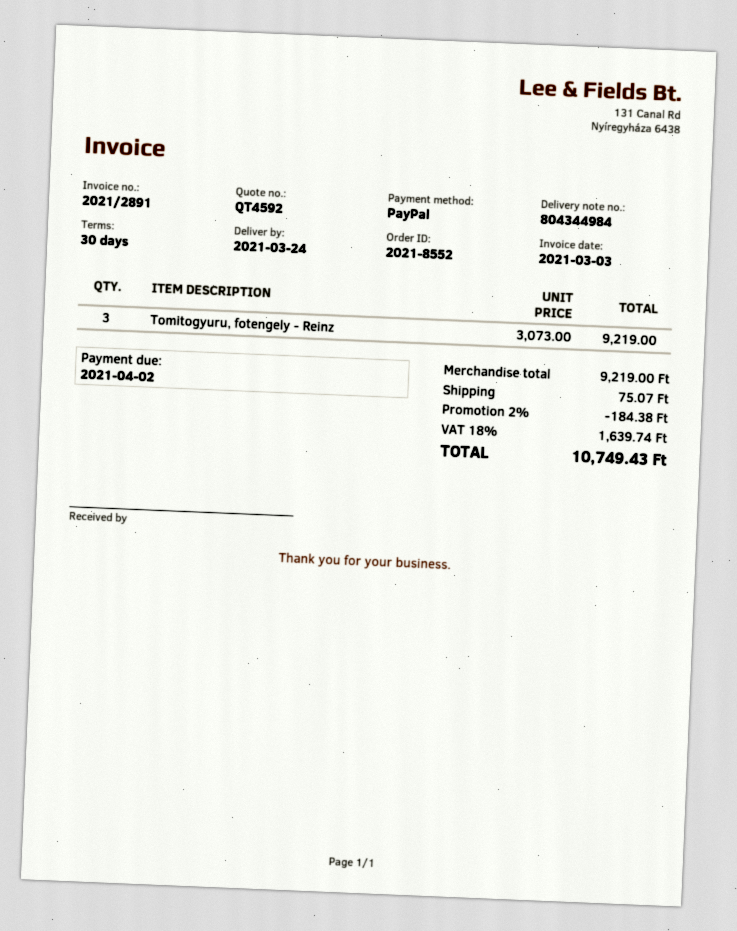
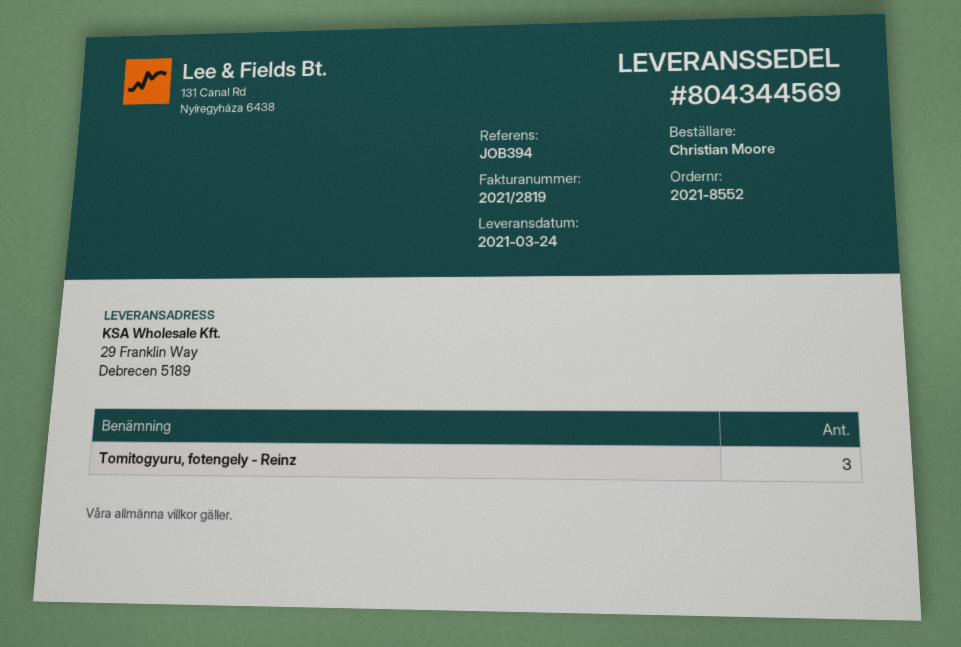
delivery note number: 804344984 -> 804344569
invoice number: 2021/2891 -> 2021/2819

